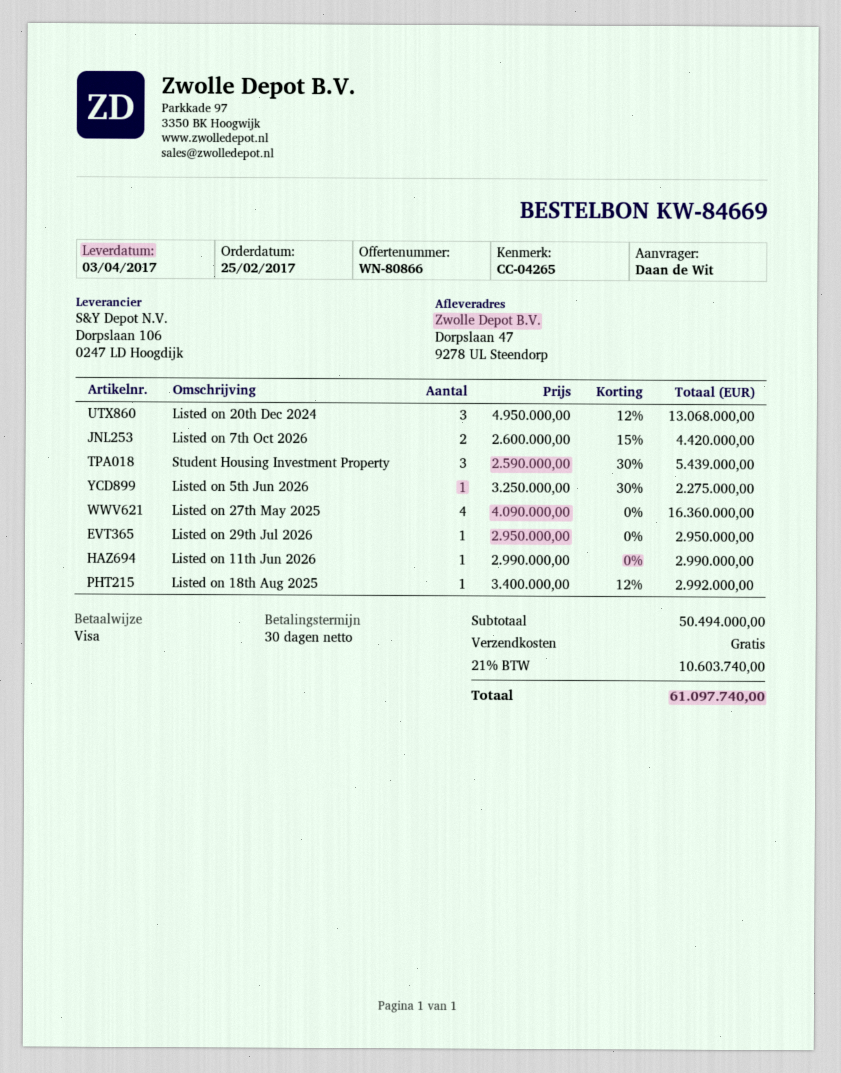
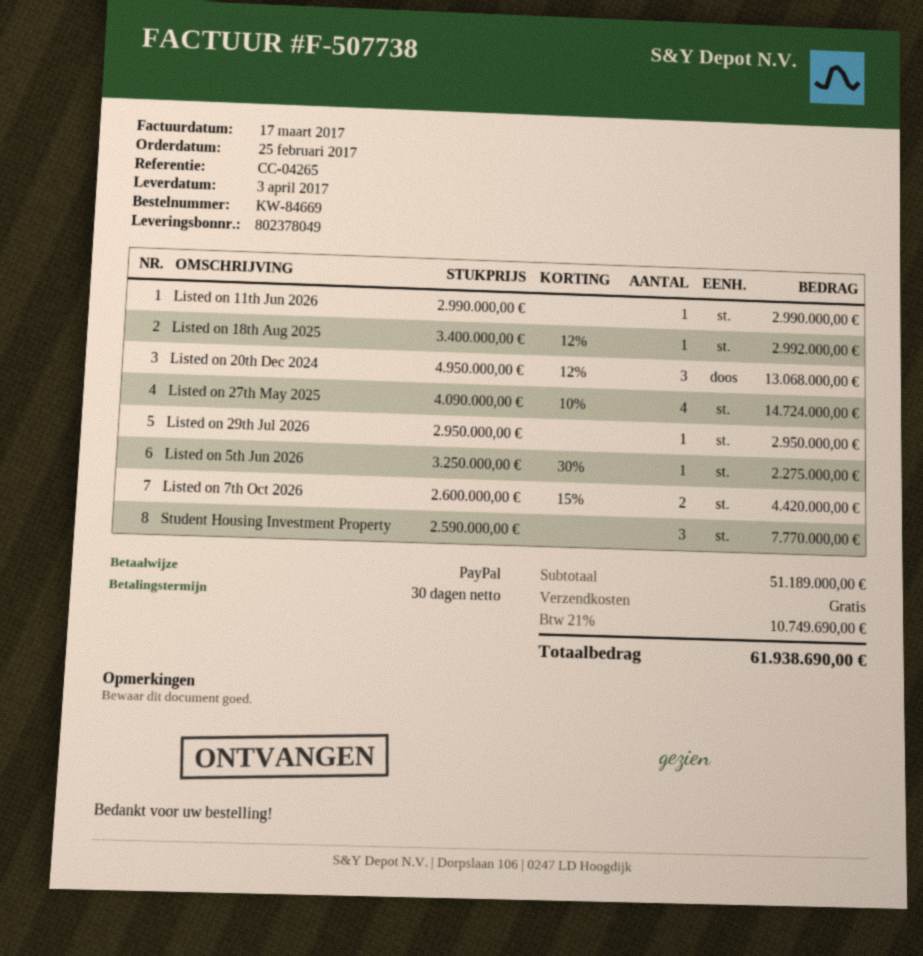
payment method: Visa -> PayPal
Student Housing Investment Property: 3 x 2590000.00 - 30% = 5439000.00 -> 3 x 2590000.00 = 7770000.00
Listed on 27th May 2025: 4 x 4090000.00 = 16360000.00 -> 4 x 4090000.00 - 10% = 14724000.00
subtotal: 50494000.00 -> 51189000.00
tax: 21% = 10603740.00 -> 21% = 10749690.00
total: 61097740.00 -> 61938690.00

